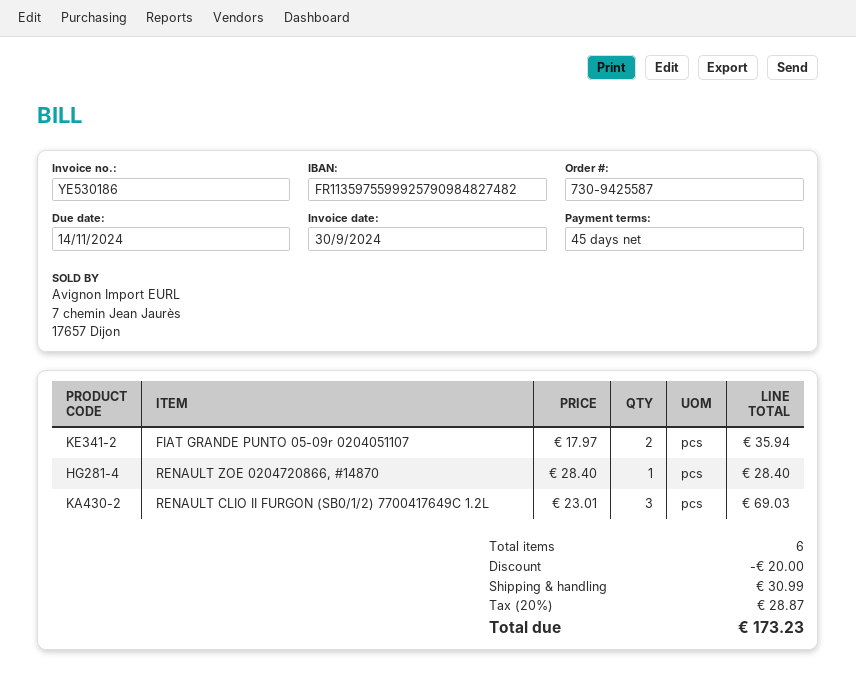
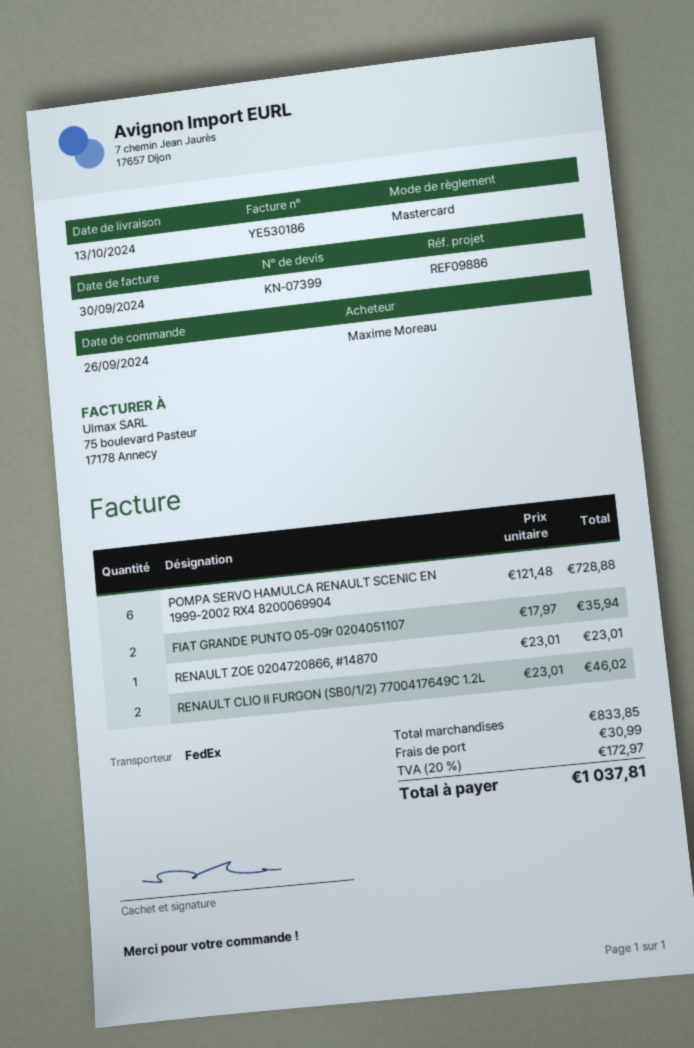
RENAULT ZOE 0204720866, #14870: 1 x 28.40 = 28.40 -> 1 x 23.01 = 23.01
RENAULT CLIO II FURGON (SB0/1/2) 7700417649C 1.2L: 3 x 23.01 = 69.03 -> 2 x 23.01 = 46.02
POMPA SERVO HAMULCA RENAULT SCENIC EN 1999-2002 RX4 8200069904: none -> 6 x 121.48 = 728.88
discount: 20.00 -> none
tax: 20% = 28.87 -> 20% = 172.97
total: 173.23 -> 1037.81

